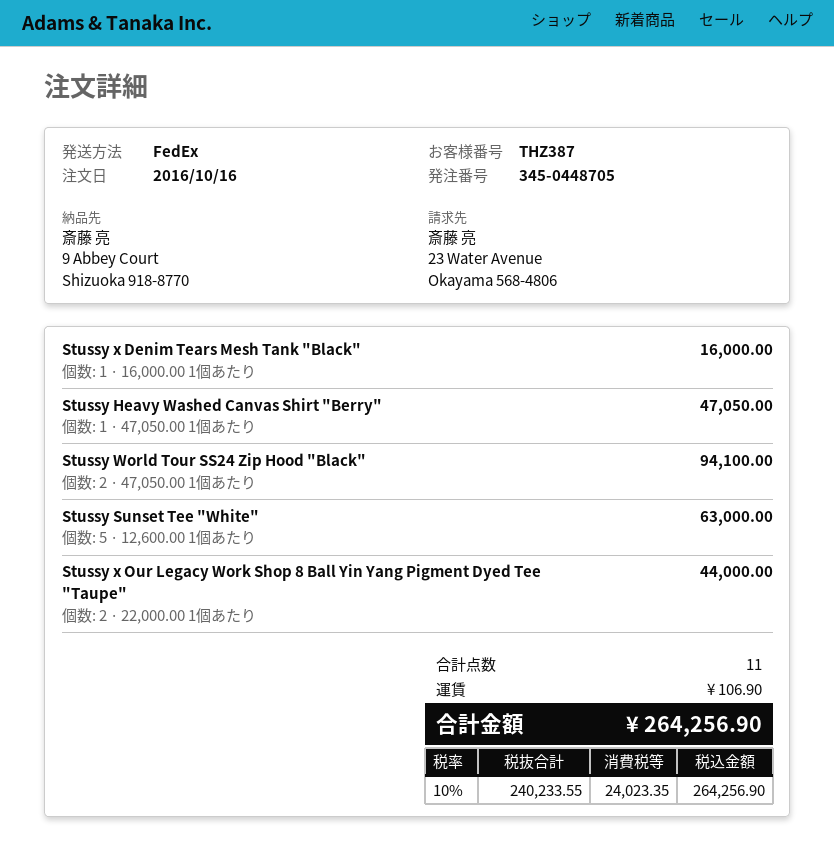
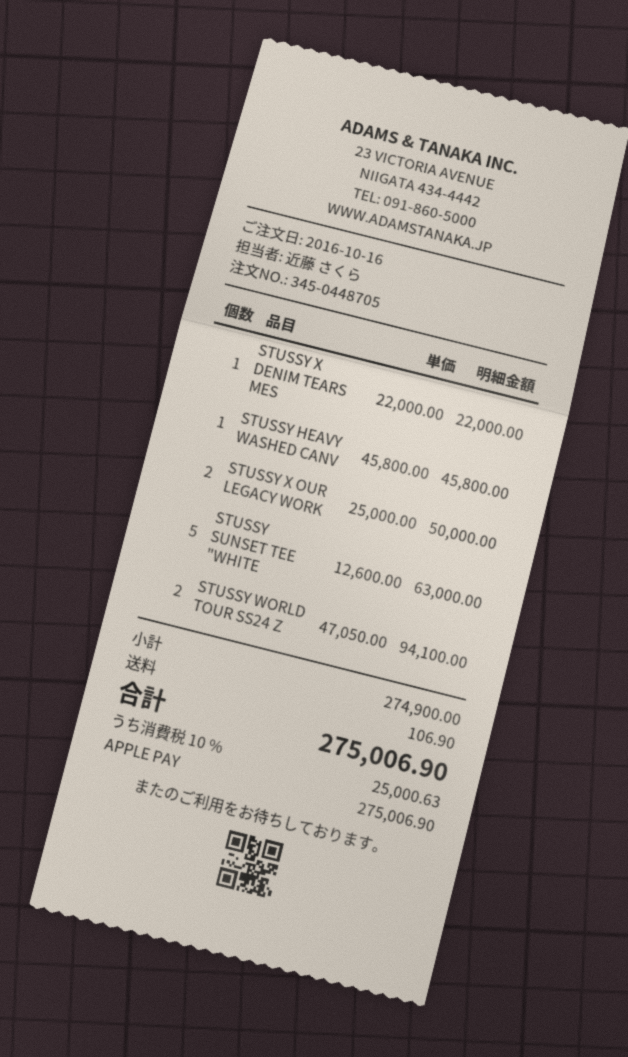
Stussy x Denim Tears Mesh Tank "Black": 1 x 16000.00 = 16000.00 -> 1 x 22000.00 = 22000.00
Stussy Heavy Washed Canvas Shirt "Berry": 1 x 47050.00 = 47050.00 -> 1 x 45800.00 = 45800.00
Stussy x Our Legacy Work Shop 8 Ball Yin Yang Pigment Dyed Tee "Taupe": 2 x 22000.00 = 44000.00 -> 2 x 25000.00 = 50000.00
tax: 10% = 24023.35 -> 10% = 25000.63
total: 264256.90 -> 275006.90

